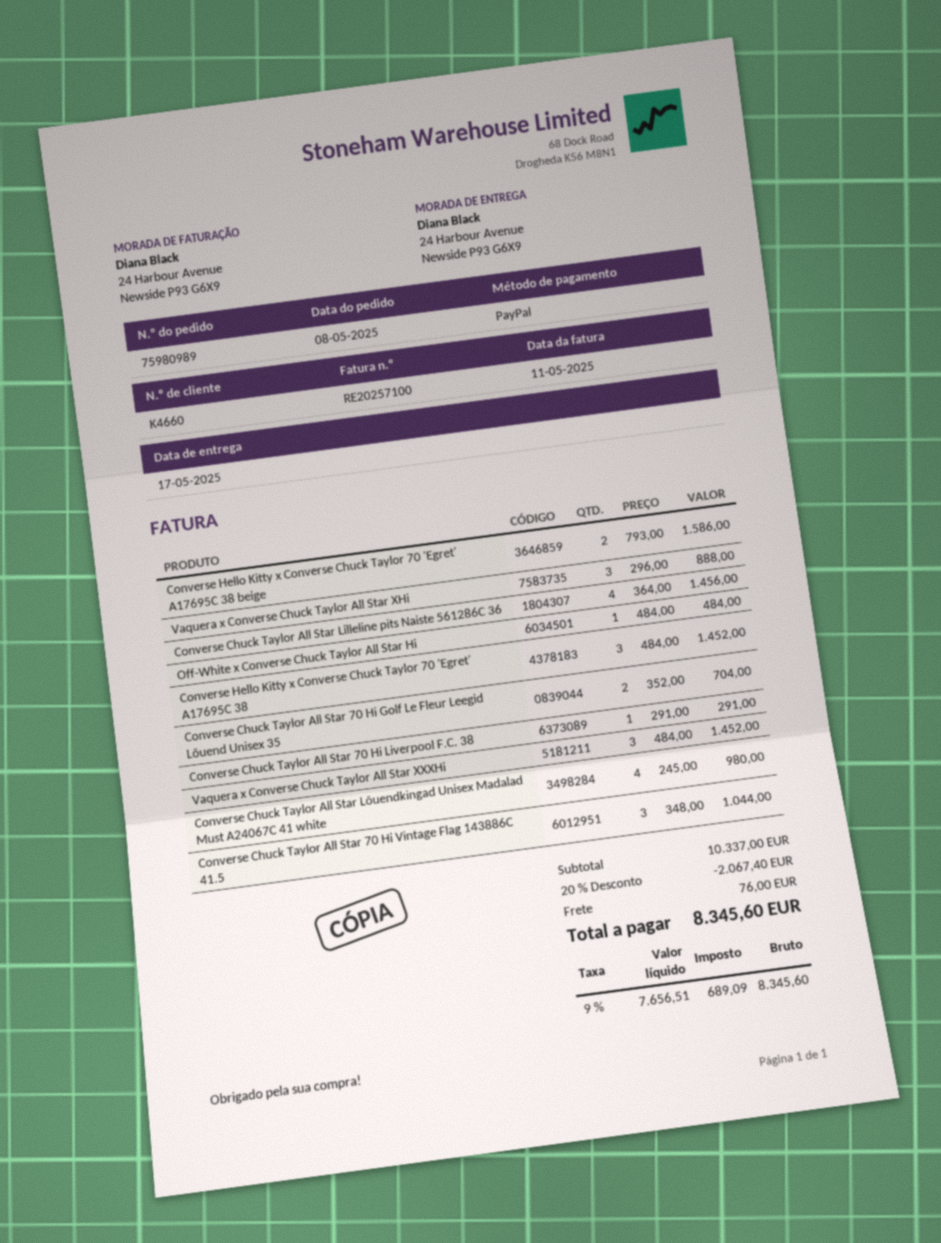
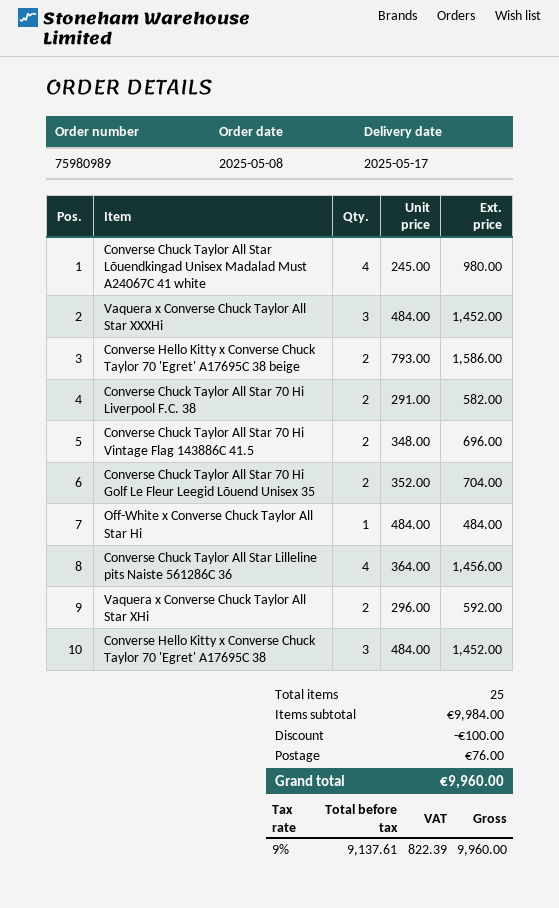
Vaquera x Converse Chuck Taylor All Star XHi: 3 x 296.00 = 888.00 -> 2 x 296.00 = 592.00
Converse Chuck Taylor All Star 70 Hi Liverpool F.C. 38: 1 x 291.00 = 291.00 -> 2 x 291.00 = 582.00
Converse Chuck Taylor All Star 70 Hi Vintage Flag 143886C 41.5: 3 x 348.00 = 1044.00 -> 2 x 348.00 = 696.00
subtotal: 10337.00 -> 9984.00
discount: 2067.40 -> 100.00
net: 7656.51 -> 9137.61
tax: 9% = 689.09 -> 9% = 822.39
total: 8345.60 -> 9960.00

